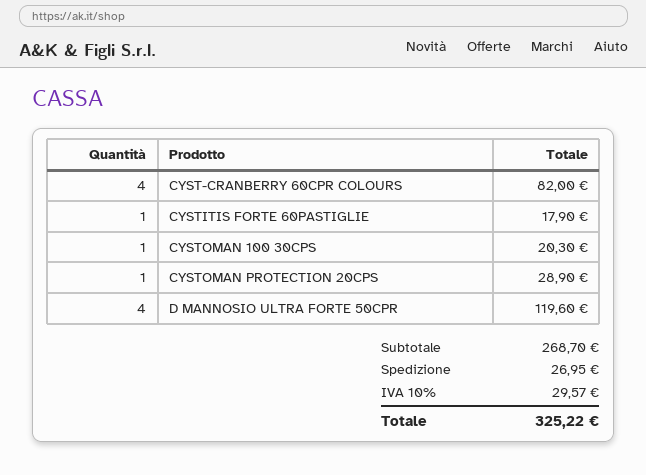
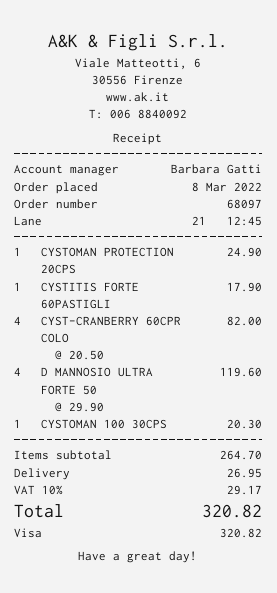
CYSTOMAN PROTECTION 20CPS: 1 for 28.90 -> 1 for 24.90
subtotal: 268.70 -> 264.70
tax: 10% = 29.57 -> 10% = 29.17
total: 325.22 -> 320.82

